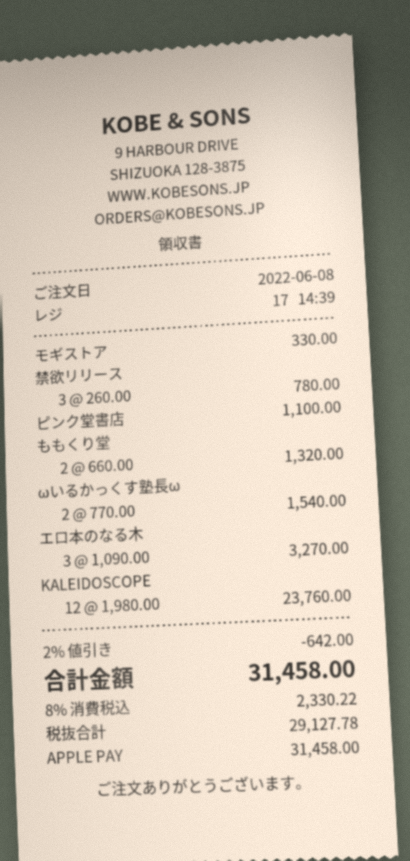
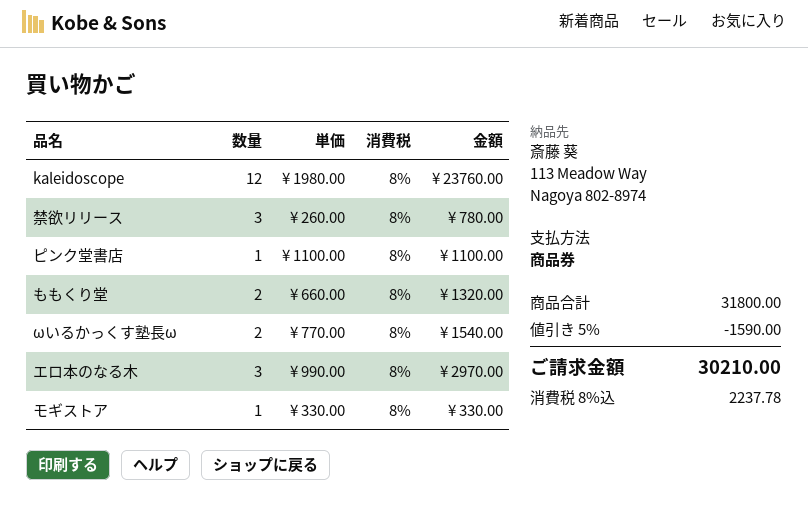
payment method: Apple Pay -> gift card
エロ本のなる木: 3 x 1090.00 = 3270.00 -> 3 x 990.00 = 2970.00
discount: 2% = 642.00 -> 5% = 1590.00
tax: 8% = 2330.22 -> 8% = 2237.78
total: 31458.00 -> 30210.00

